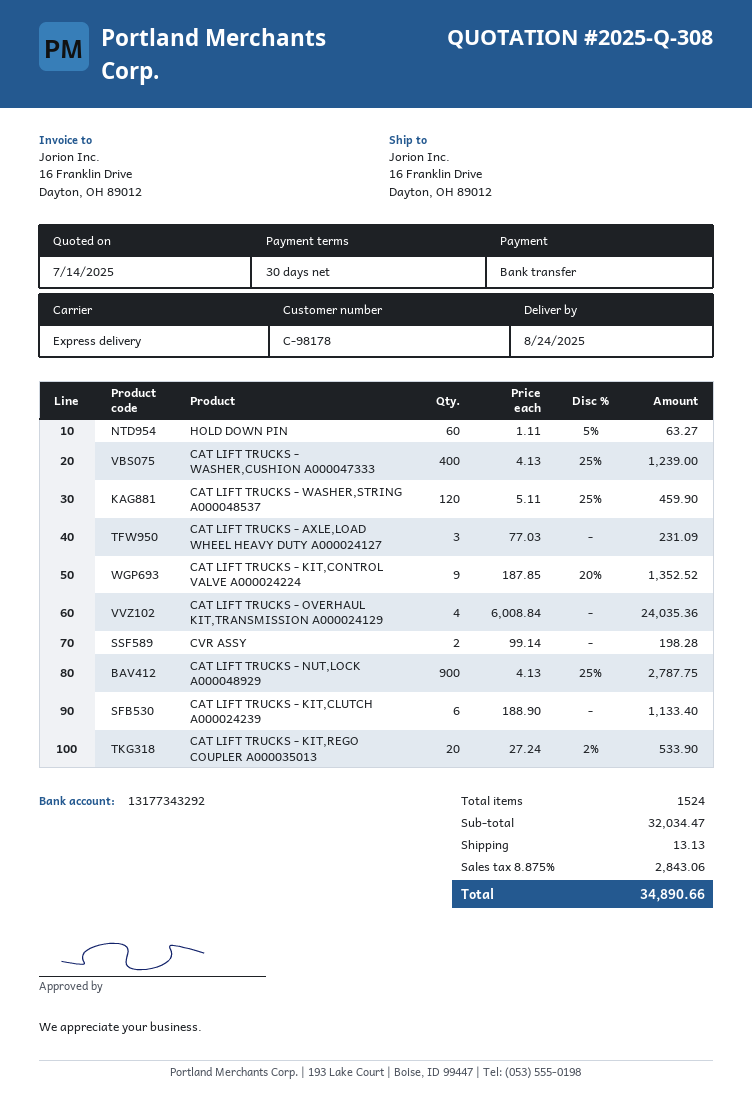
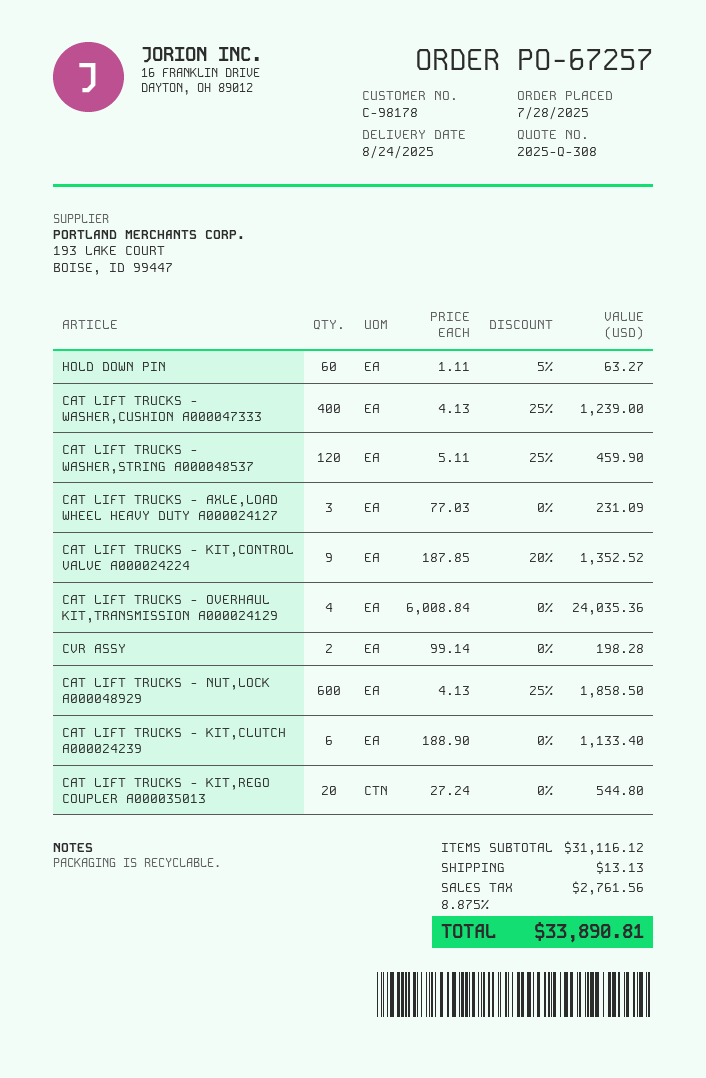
CAT LIFT TRUCKS - NUT,LOCK A000048929: 900 x 4.13 - 25% = 2787.75 -> 600 x 4.13 - 25% = 1858.50
CAT LIFT TRUCKS - KIT,REGO COUPLER A000035013: 20 x 27.24 - 2% = 533.90 -> 20 x 27.24 = 544.80
subtotal: 32034.47 -> 31116.12
tax: 8.875% = 2843.06 -> 8.875% = 2761.56
total: 34890.66 -> 33890.81

